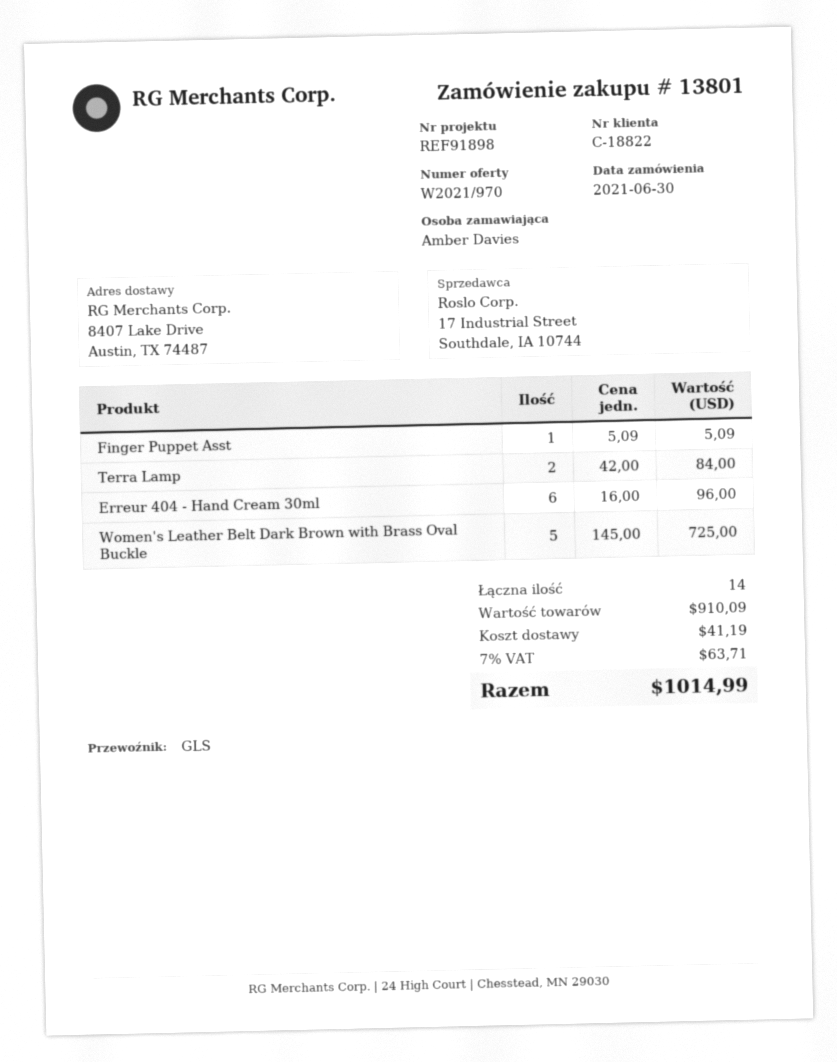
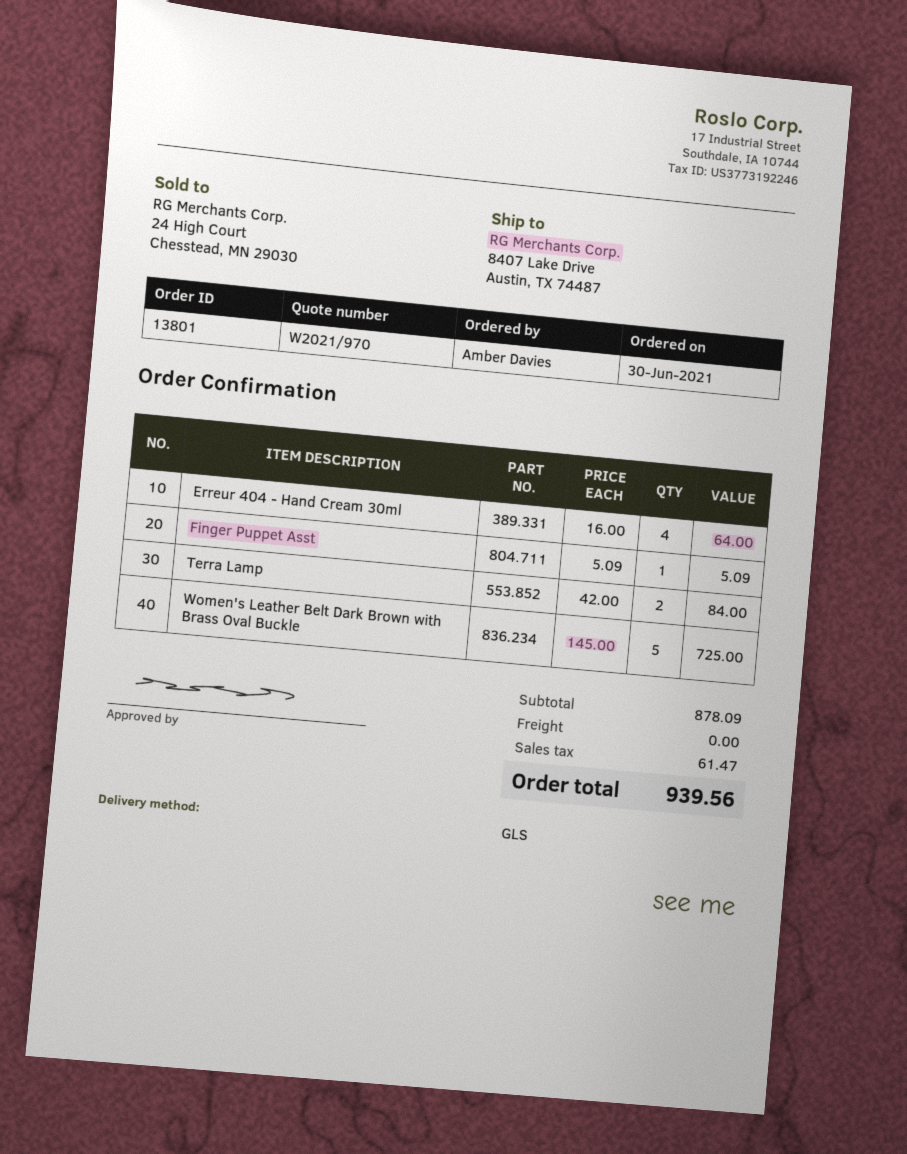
Erreur 404 - Hand Cream 30ml: 6 x 16.00 = 96.00 -> 4 x 16.00 = 64.00
subtotal: 910.09 -> 878.09
shipping: 41.19 -> 0.00
tax: 63.71 -> 61.47
total: 1014.99 -> 939.56

